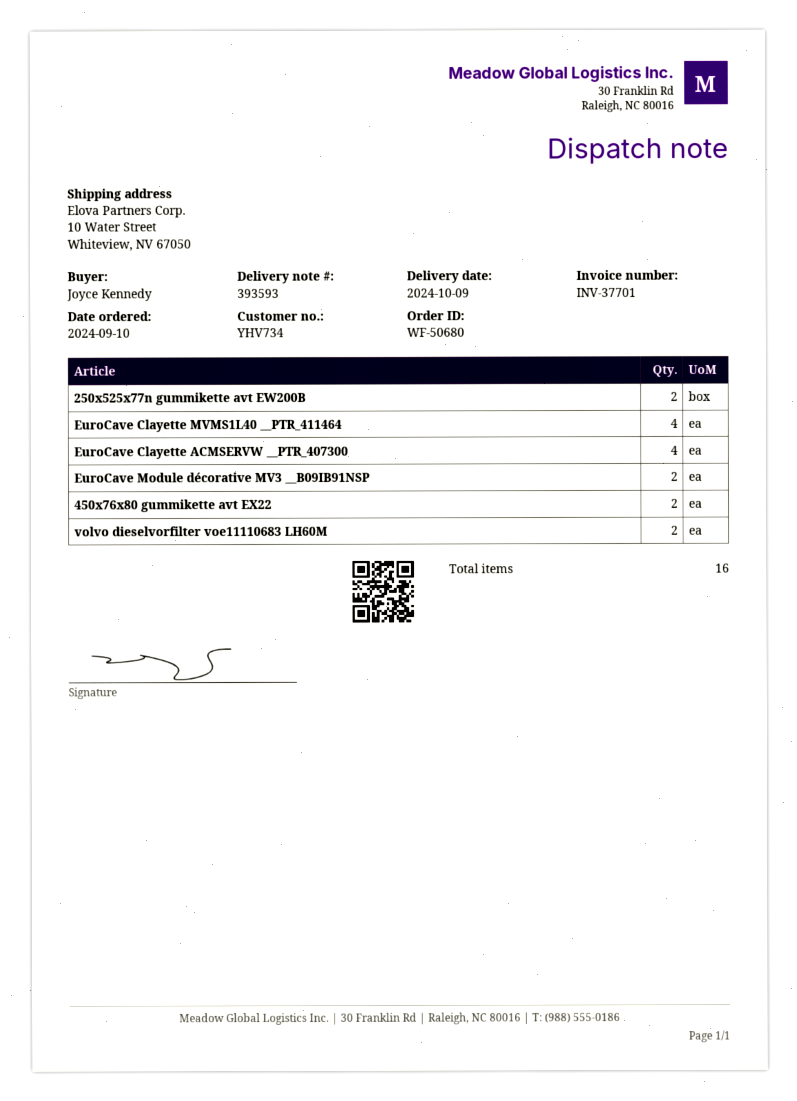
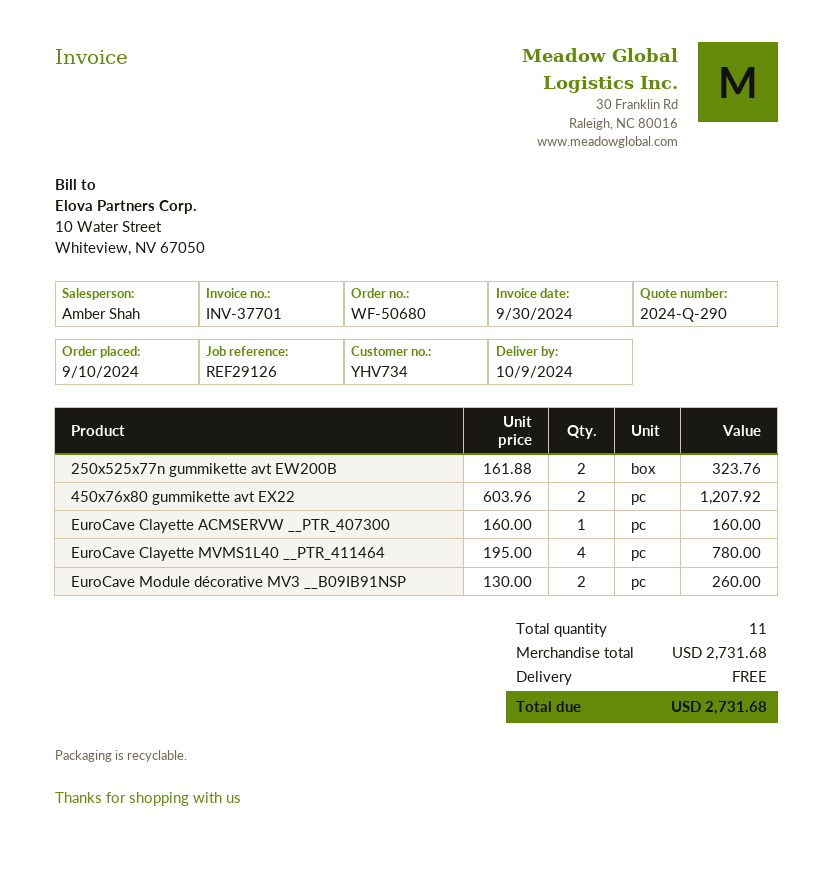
EuroCave Clayette ACMSERVW __PTR_407300: 4 -> 1
volvo dieselvorfilter voe11110683 LH60M: 2 -> none
total quantity: 16 -> 11

